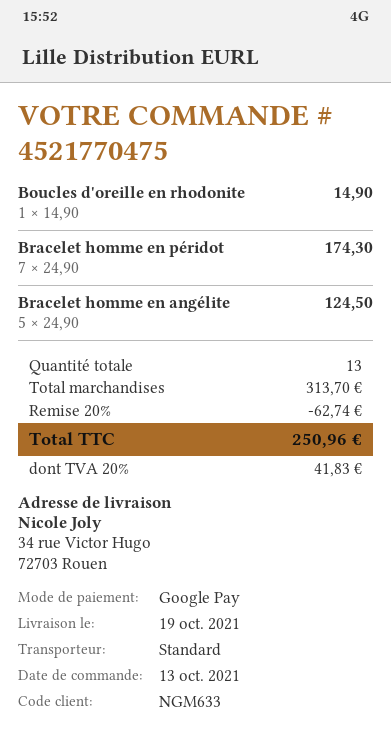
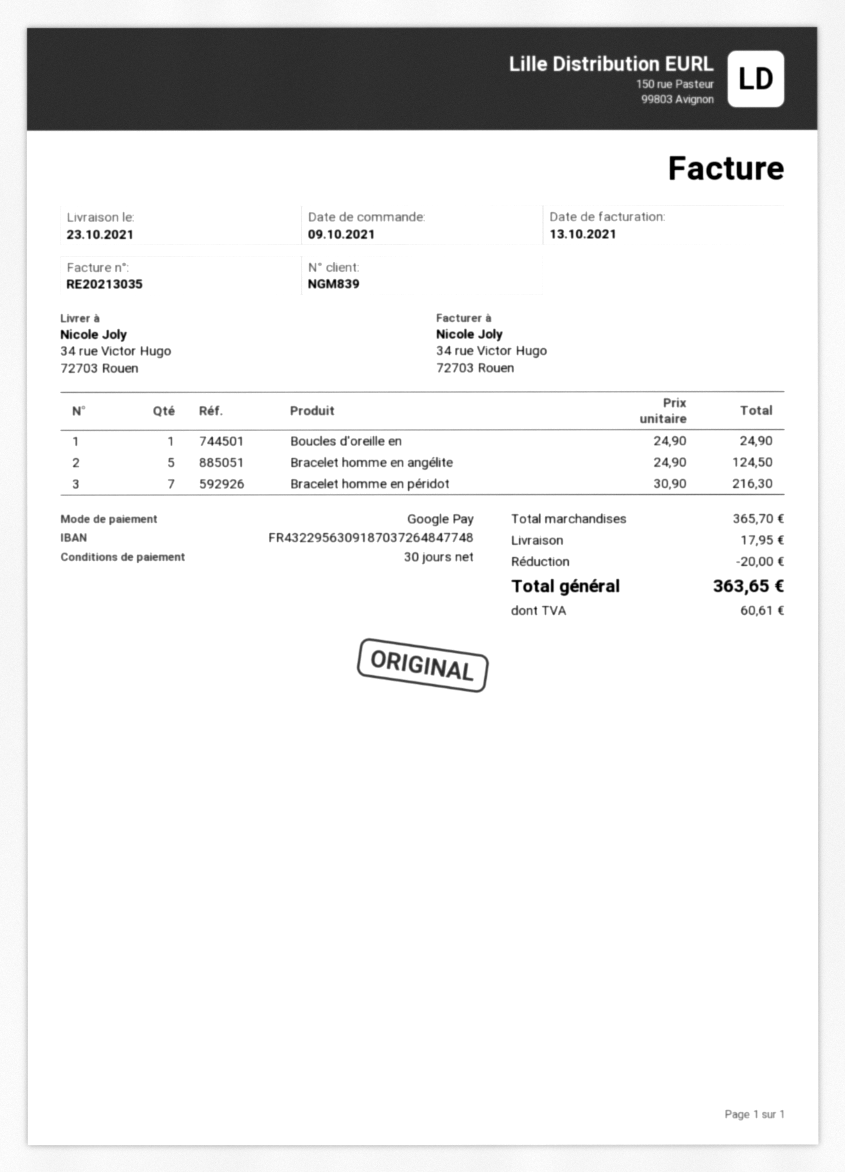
order date: 2021-10-13 -> 2021-10-09
delivery date: 2021-10-19 -> 2021-10-23
customer number: NGM633 -> NGM839
Boucles d'oreille en rhodonite: 1 x 14.90 = 14.90 -> none
Bracelet homme en péridot: 7 x 24.90 = 174.30 -> 7 x 30.90 = 216.30
Boucles d'oreille en: none -> 1 x 24.90 = 24.90
subtotal: 313.70 -> 365.70
discount: 62.74 -> 20.00
shipping: none -> 17.95
tax: 41.83 -> 60.61
total: 250.96 -> 363.65

